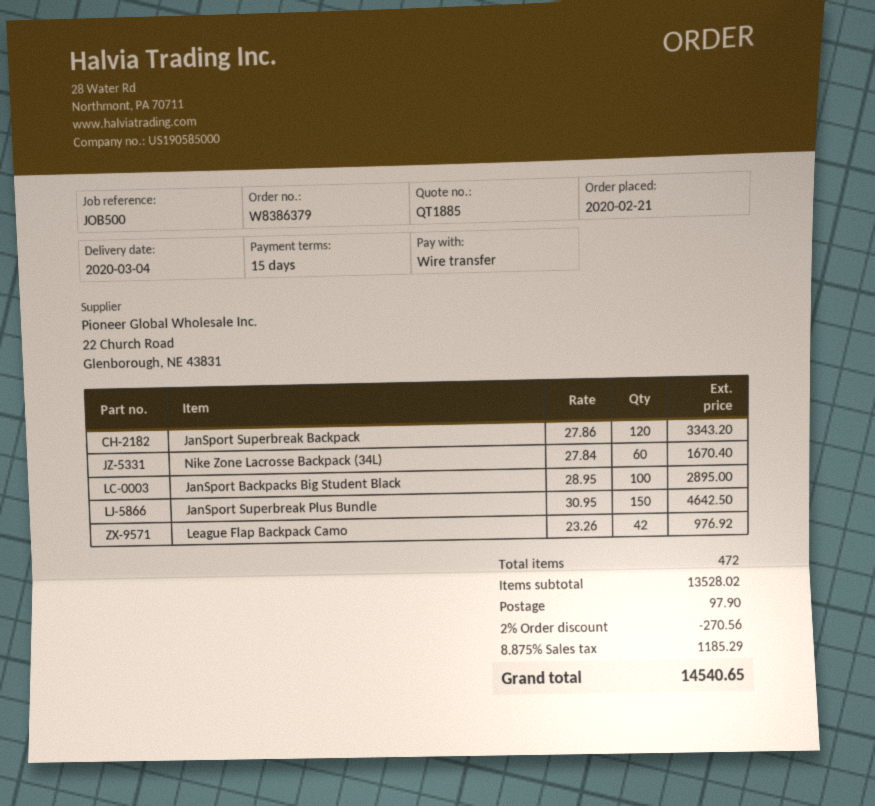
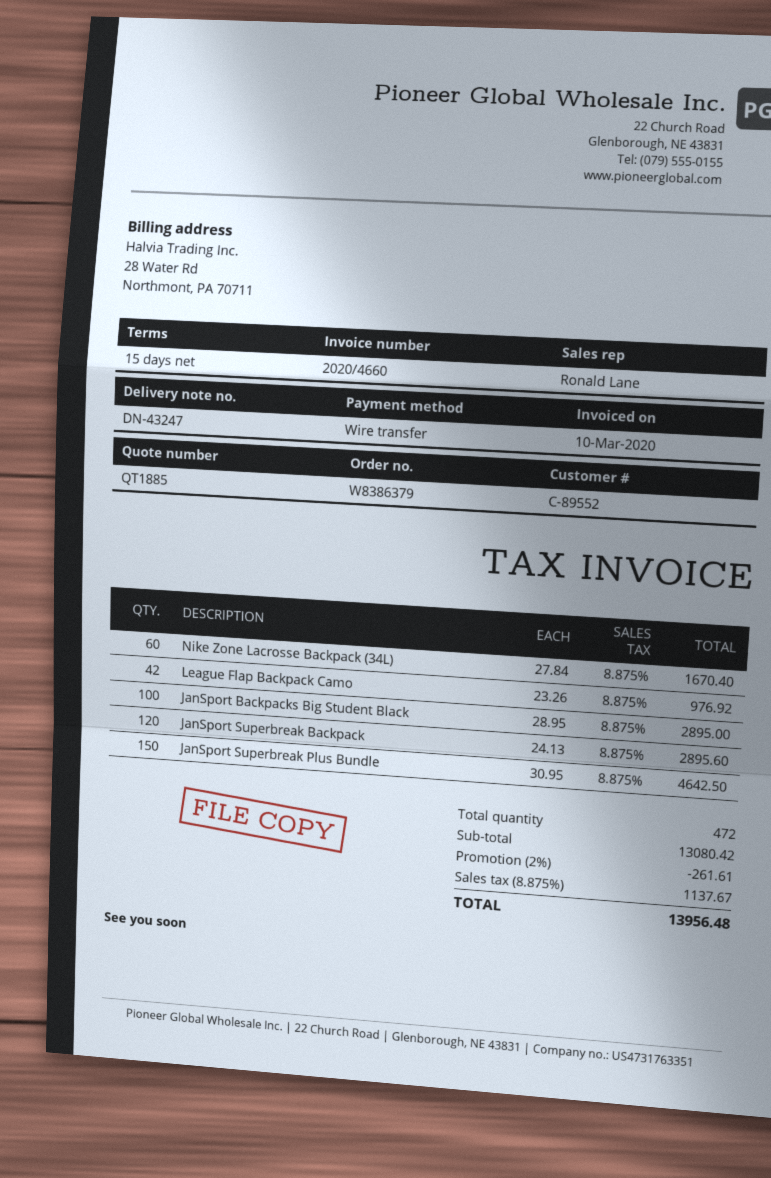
JanSport Superbreak Backpack: 120 x 27.86 = 3343.20 -> 120 x 24.13 = 2895.60
subtotal: 13528.02 -> 13080.42
discount: 2% = 270.56 -> 2% = 261.61
shipping: 97.90 -> none
tax: 8.875% = 1185.29 -> 8.875% = 1137.67
total: 14540.65 -> 13956.48

